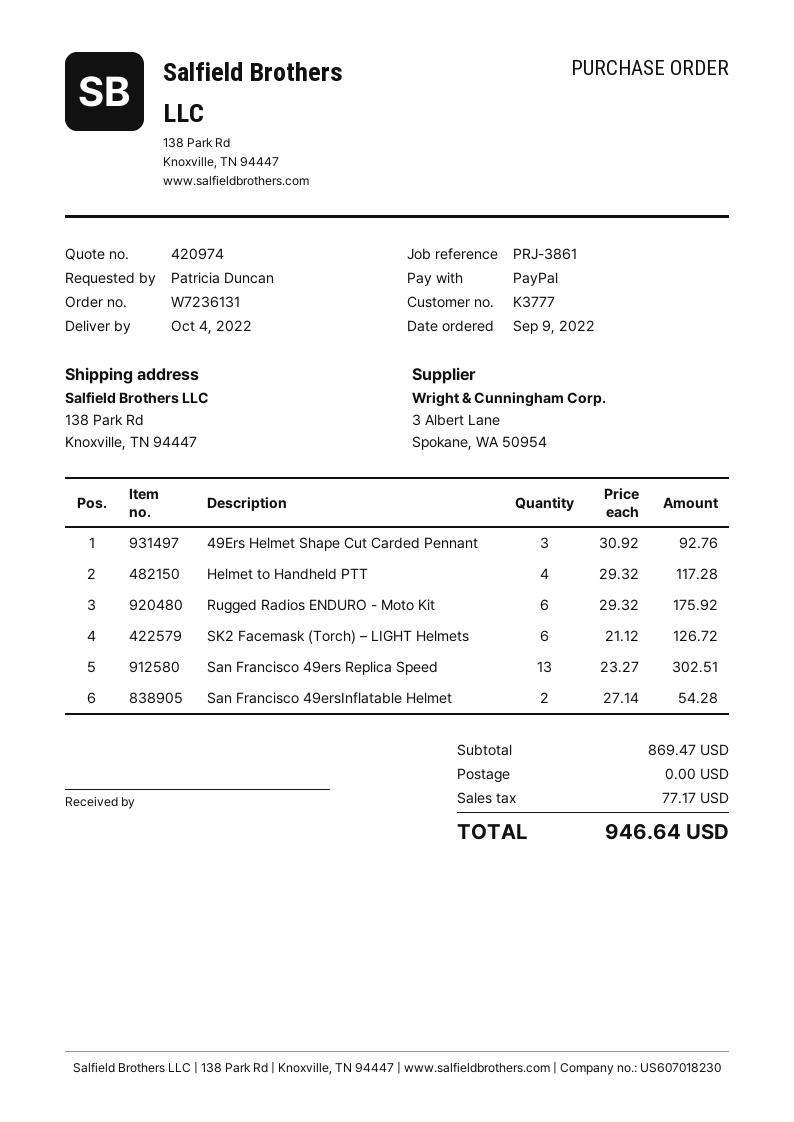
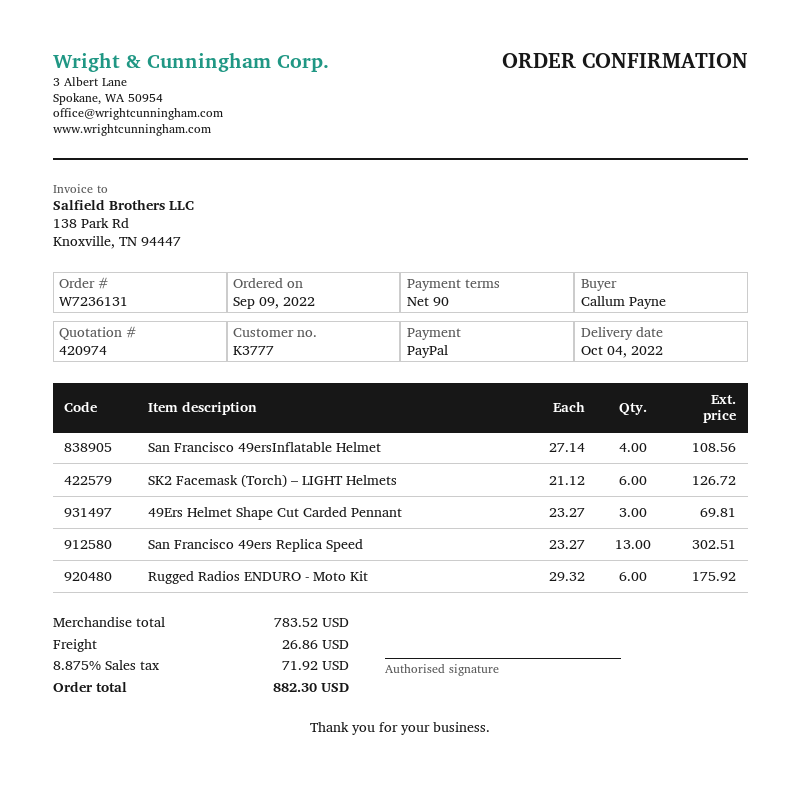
ordered by: Patricia Duncan -> Callum Payne
49Ers Helmet Shape Cut Carded Pennant: 3 x 30.92 = 92.76 -> 3 x 23.27 = 69.81
Helmet to Handheld PTT: 4 x 29.32 = 117.28 -> none
San Francisco 49ersInflatable Helmet: 2 x 27.14 = 54.28 -> 4 x 27.14 = 108.56
subtotal: 869.47 -> 783.52
shipping: 0.00 -> 26.86
tax: 77.17 -> 71.92
total: 946.64 -> 882.30

